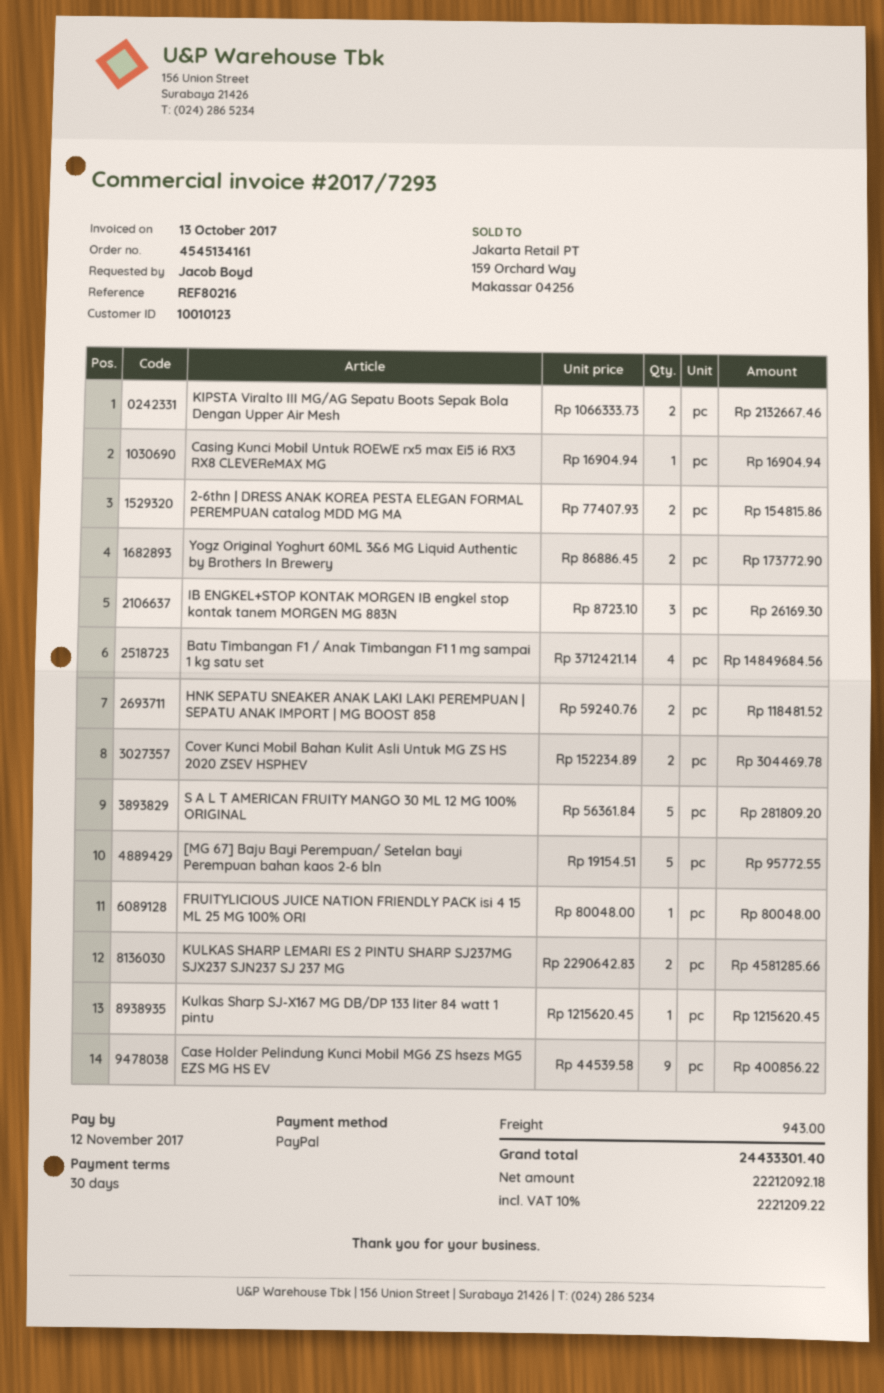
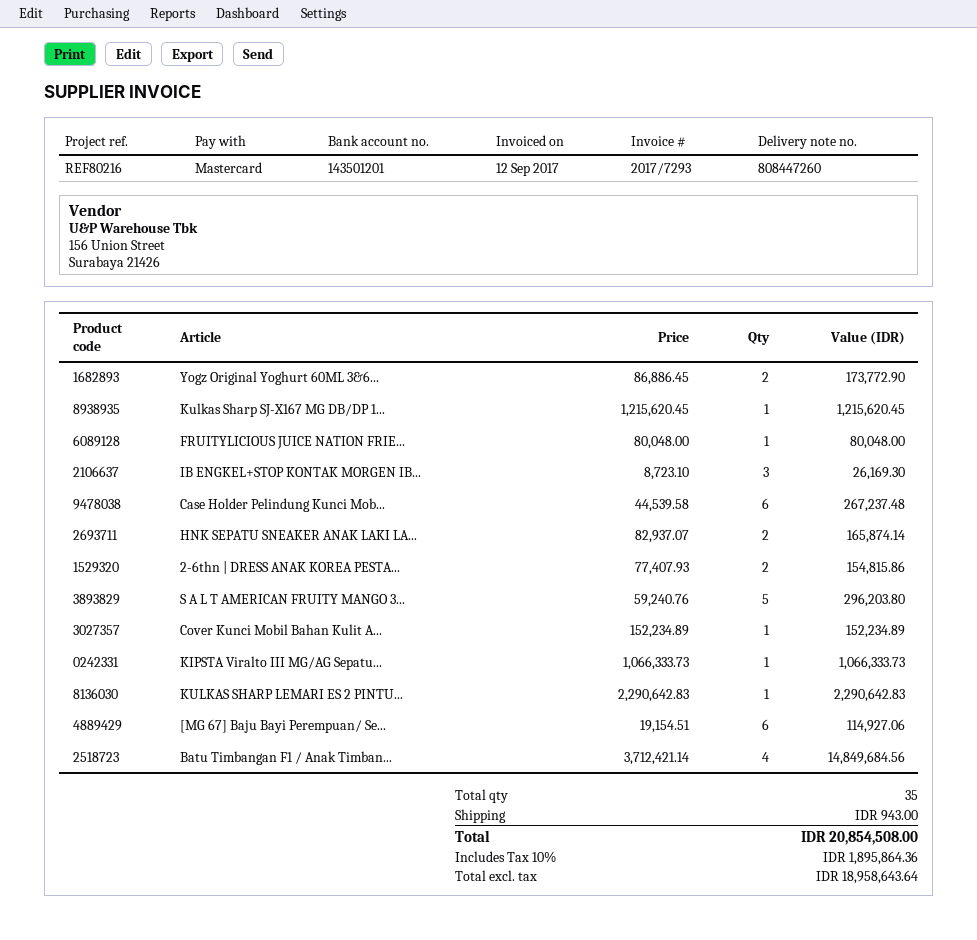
invoice date: 2017-10-13 -> 2017-09-12
payment method: PayPal -> Mastercard
KIPSTA Viralto III MG/AG Sepatu Boots Sepak Bola Dengan Upper Air Mesh: 2 x 1066333.73 = 2132667.46 -> 1 x 1066333.73 = 1066333.73
Casing Kunci Mobil Untuk ROEWE rx5 max Ei5 i6 RX3 RX8 CLEVEReMAX MG: 1 x 16904.94 = 16904.94 -> none
HNK SEPATU SNEAKER ANAK LAKI LAKI PEREMPUAN | SEPATU ANAK IMPORT | MG BOOST 858: 2 x 59240.76 = 118481.52 -> 2 x 82937.07 = 165874.14
Cover Kunci Mobil Bahan Kulit Asli Untuk MG ZS HS 2020 ZSEV HSPHEV: 2 x 152234.89 = 304469.78 -> 1 x 152234.89 = 152234.89
S A L T AMERICAN FRUITY MANGO 30 ML 12 MG 100% ORIGINAL: 5 x 56361.84 = 281809.20 -> 5 x 59240.76 = 296203.80
[MG 67] Baju Bayi Perempuan/ Setelan bayi Perempuan bahan kaos 2-6 bln: 5 x 19154.51 = 95772.55 -> 6 x 19154.51 = 114927.06
KULKAS SHARP LEMARI ES 2 PINTU SHARP SJ237MG SJX237 SJN237 SJ 237 MG: 2 x 2290642.83 = 4581285.66 -> 1 x 2290642.83 = 2290642.83
Case Holder Pelindung Kunci Mobil MG6 ZS hsezs MG5 EZS MG HS EV: 9 x 44539.58 = 400856.22 -> 6 x 44539.58 = 267237.48
net: 22212092.18 -> 18958643.64
tax: 10% = 2221209.22 -> 10% = 1895864.36
total: 24433301.40 -> 20854508.00

